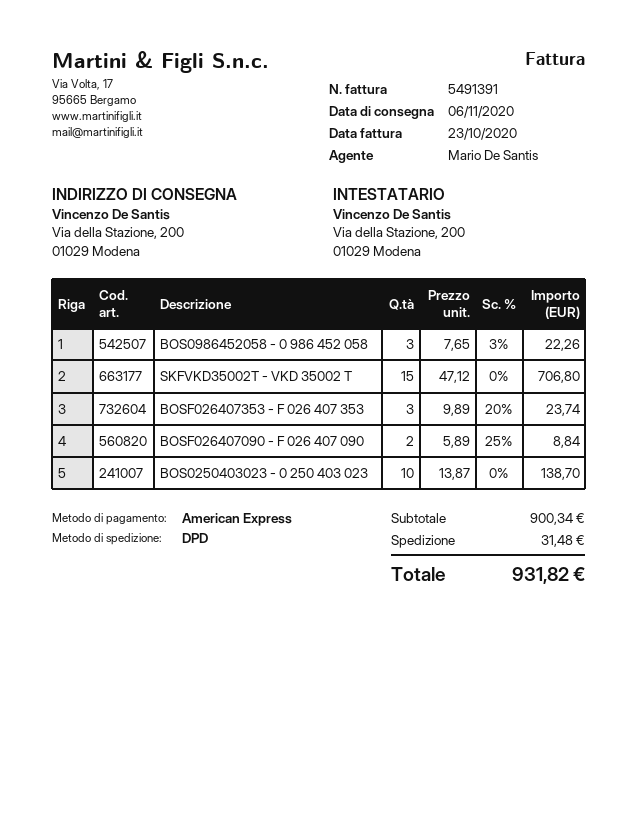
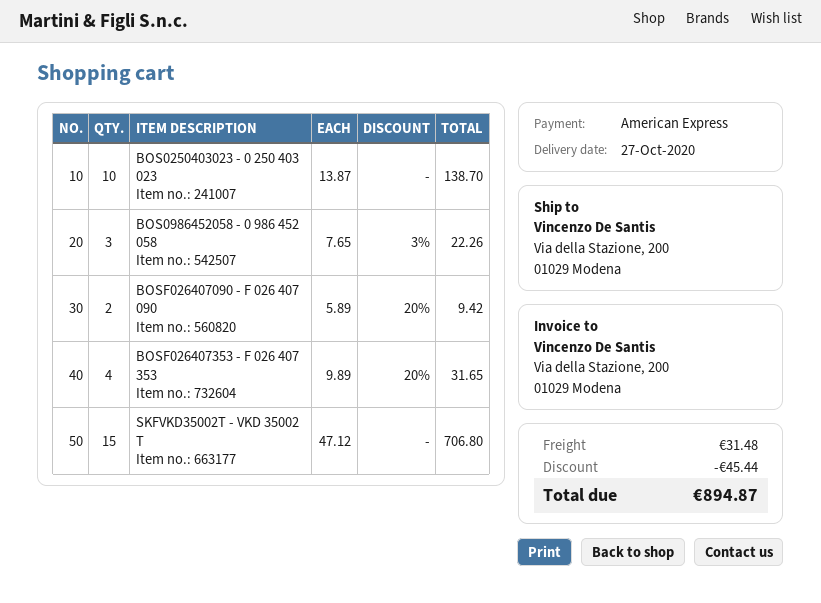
delivery date: 2020-11-06 -> 2020-10-27
BOSF026407353 - F 026 407 353: 3 x 9.89 - 20% = 23.74 -> 4 x 9.89 - 20% = 31.65
BOSF026407090 - F 026 407 090: 2 x 5.89 - 25% = 8.84 -> 2 x 5.89 - 20% = 9.42
discount: none -> 45.44
total: 931.82 -> 894.87

